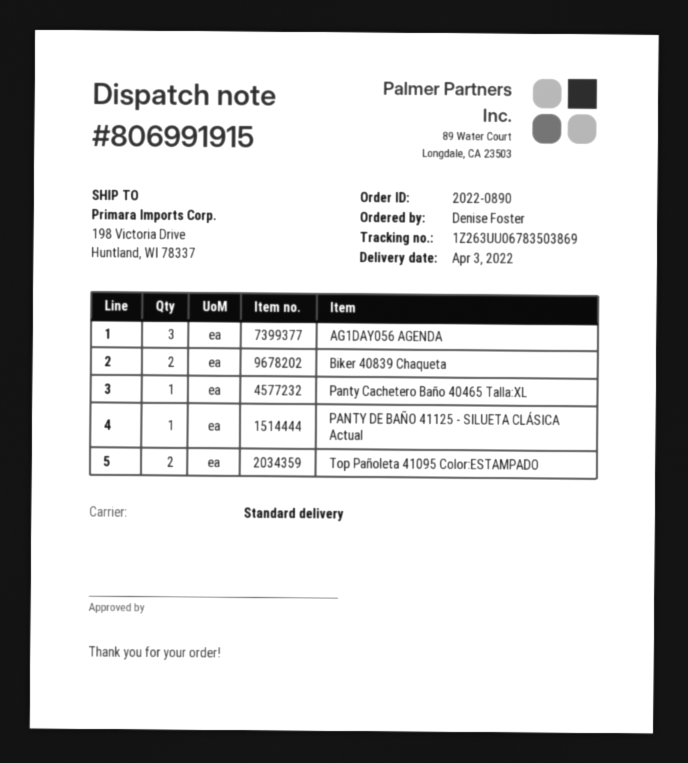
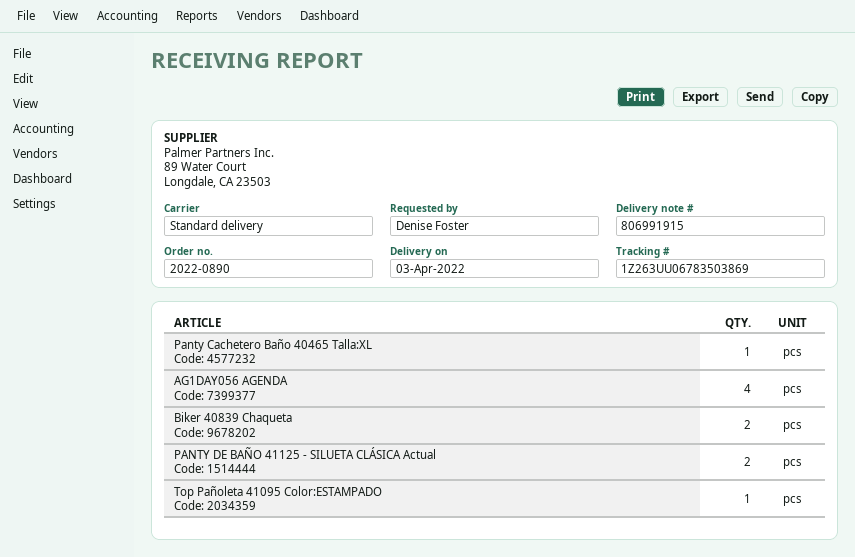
AG1DAY056 AGENDA: 3 -> 4
PANTY DE BAÑO 41125 - SILUETA CLÁSICA Actual: 1 -> 2
Top Pañoleta 41095 Color:ESTAMPADO: 2 -> 1

